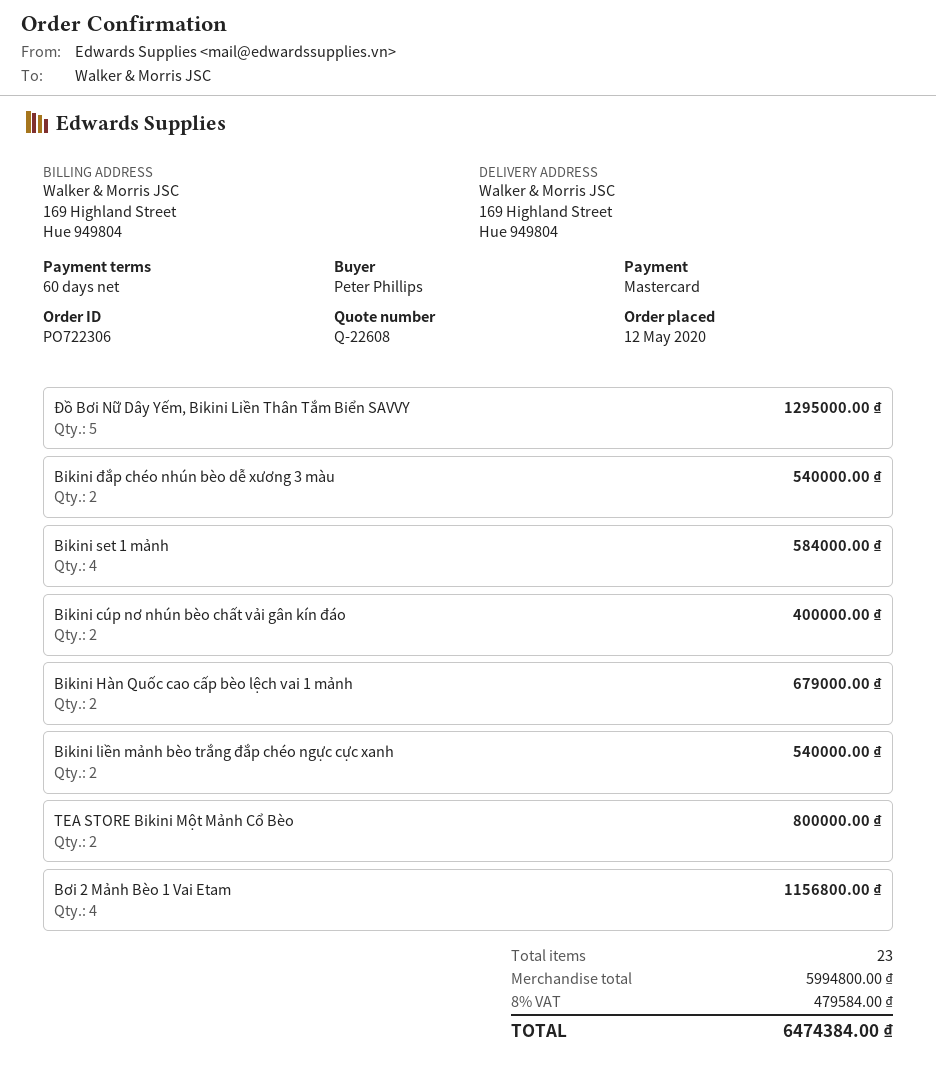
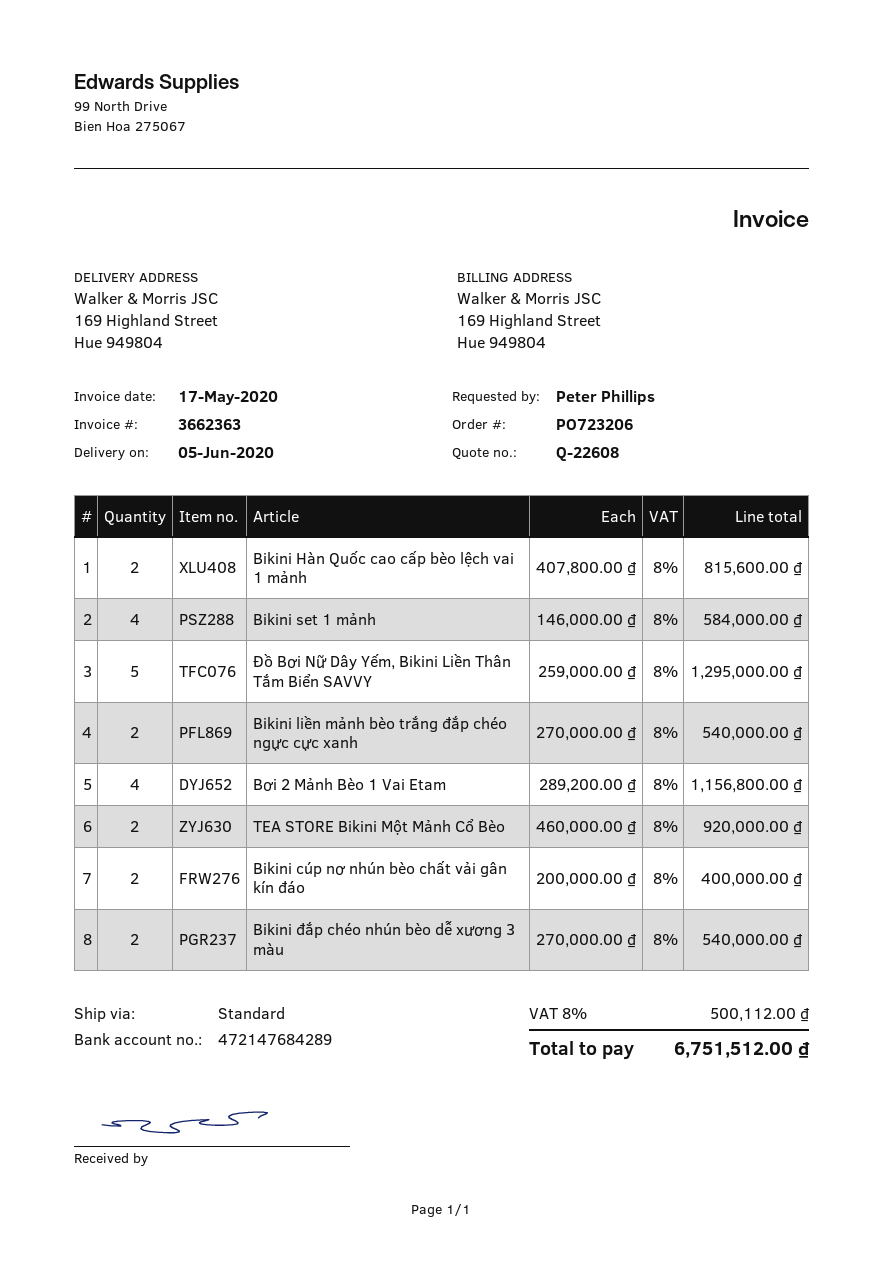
order number: PO722306 -> PO723206
Bikini Hàn Quốc cao cấp bèo lệch vai 1 mảnh: 2 for 679000.00 -> 2 for 815600.00
TEA STORE Bikini Một Mảnh Cổ Bèo: 2 for 800000.00 -> 2 for 920000.00
tax: 8% = 479584.00 -> 8% = 500112.00
total: 6474384.00 -> 6751512.00

